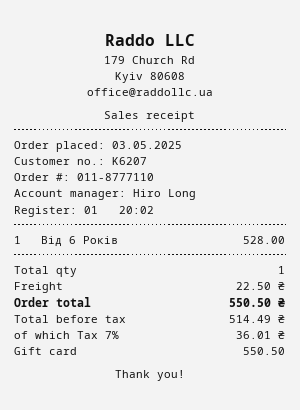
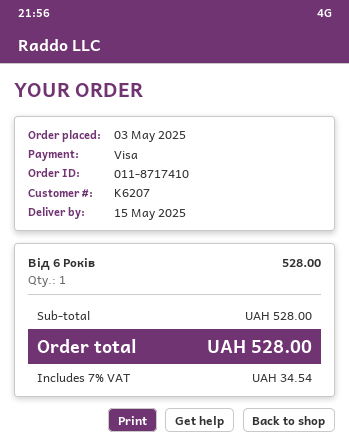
order number: 011-8777110 -> 011-8717410
payment method: gift card -> Visa
shipping: 22.50 -> none
tax: 7% = 36.01 -> 7% = 34.54
total: 550.50 -> 528.00

